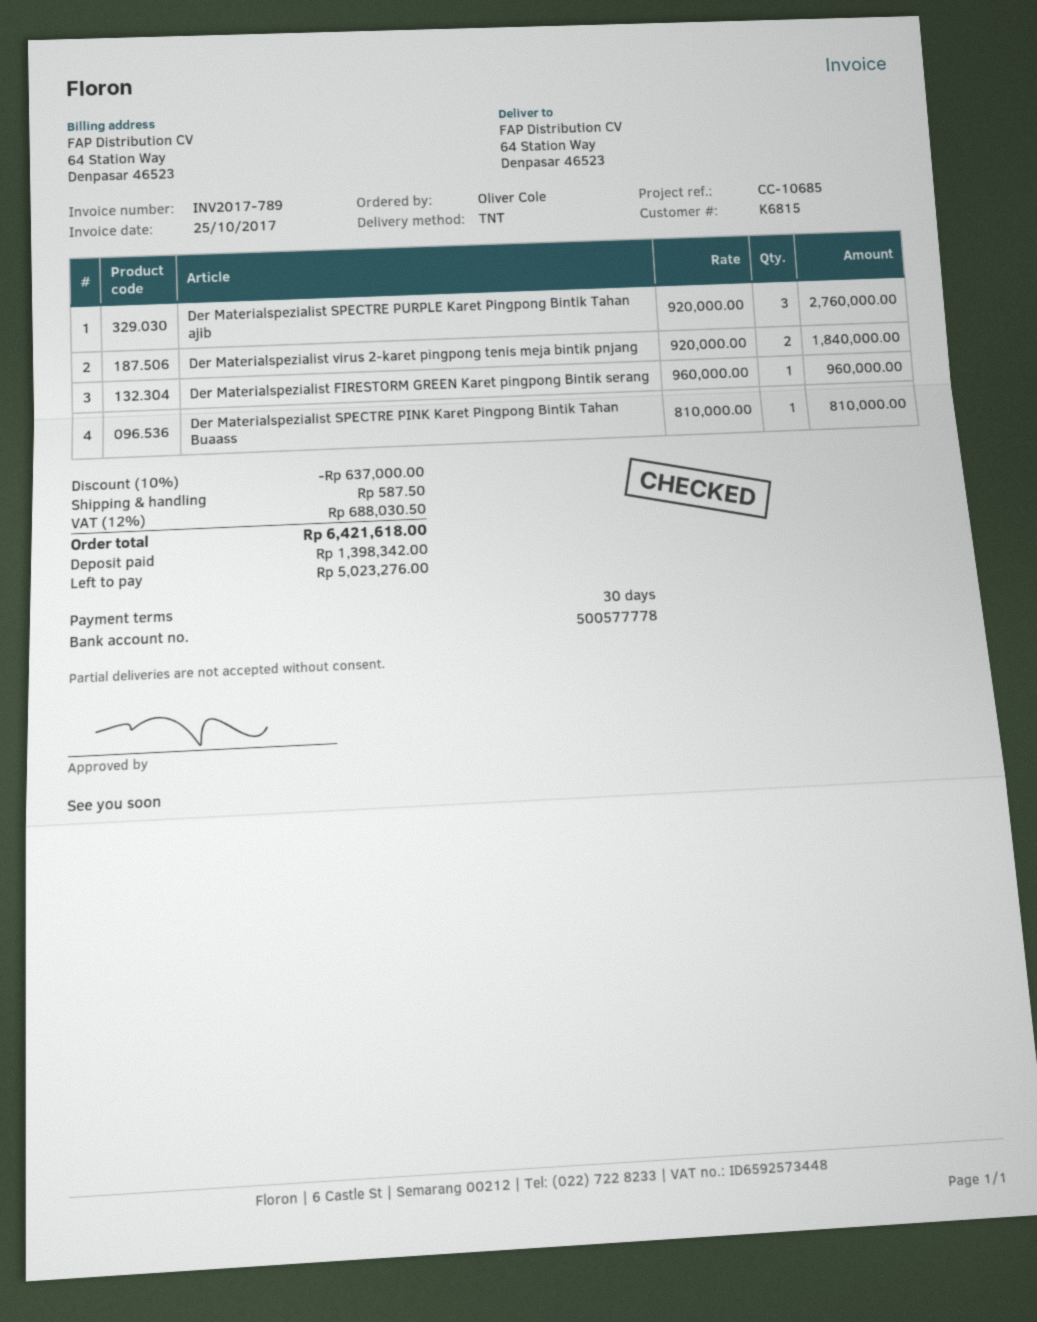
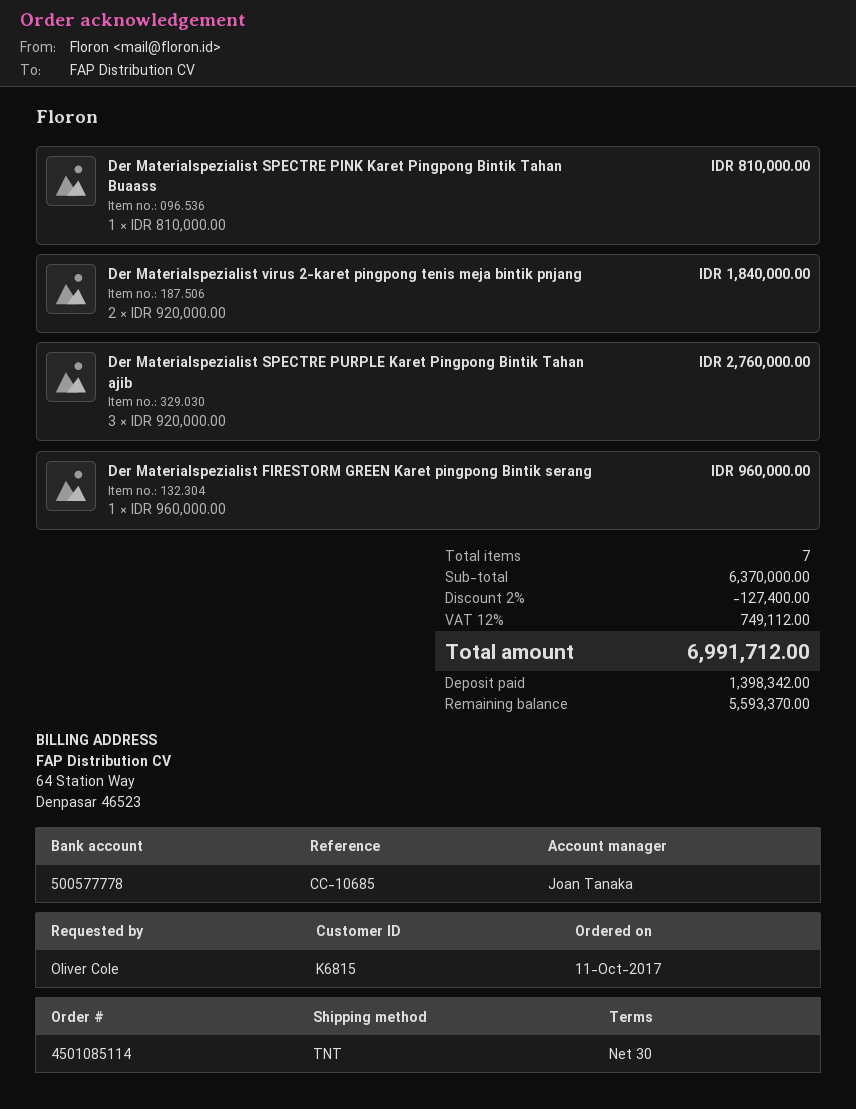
discount: 10% = 637000.00 -> 2% = 127400.00
shipping: 587.50 -> none
tax: 12% = 688030.50 -> 12% = 749112.00
total: 6421618.00 -> 6991712.00
balance: 5023276.00 -> 5593370.00

